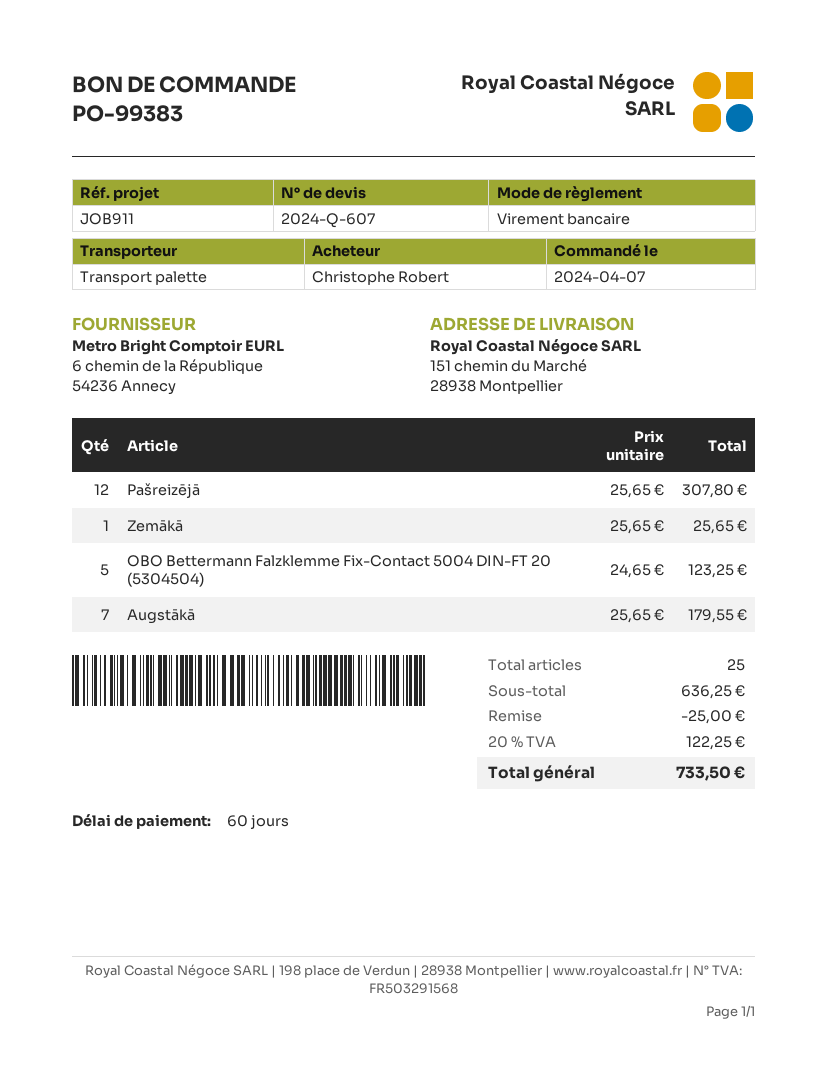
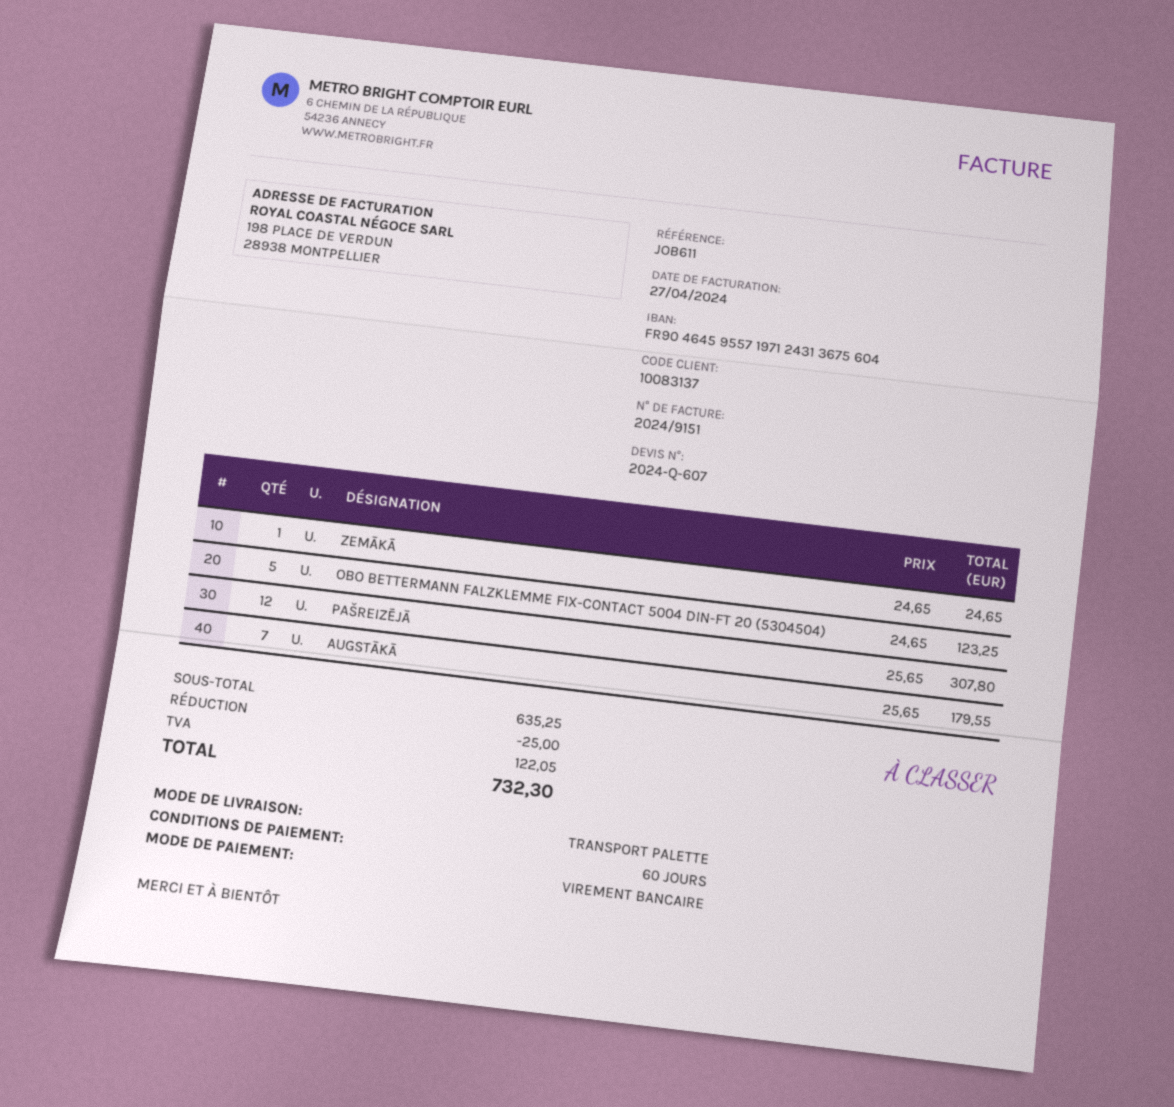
reference: JOB911 -> JOB611
Zemākā: 1 x 25.65 = 25.65 -> 1 x 24.65 = 24.65
subtotal: 636.25 -> 635.25
tax: 122.25 -> 122.05
total: 733.50 -> 732.30

